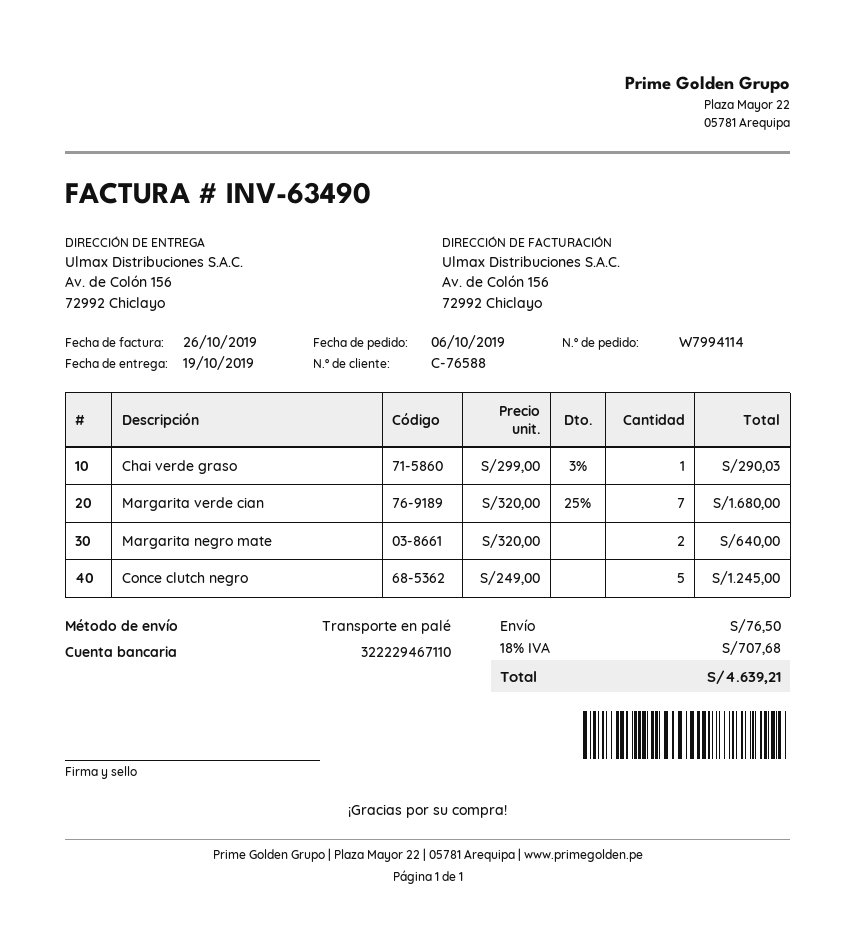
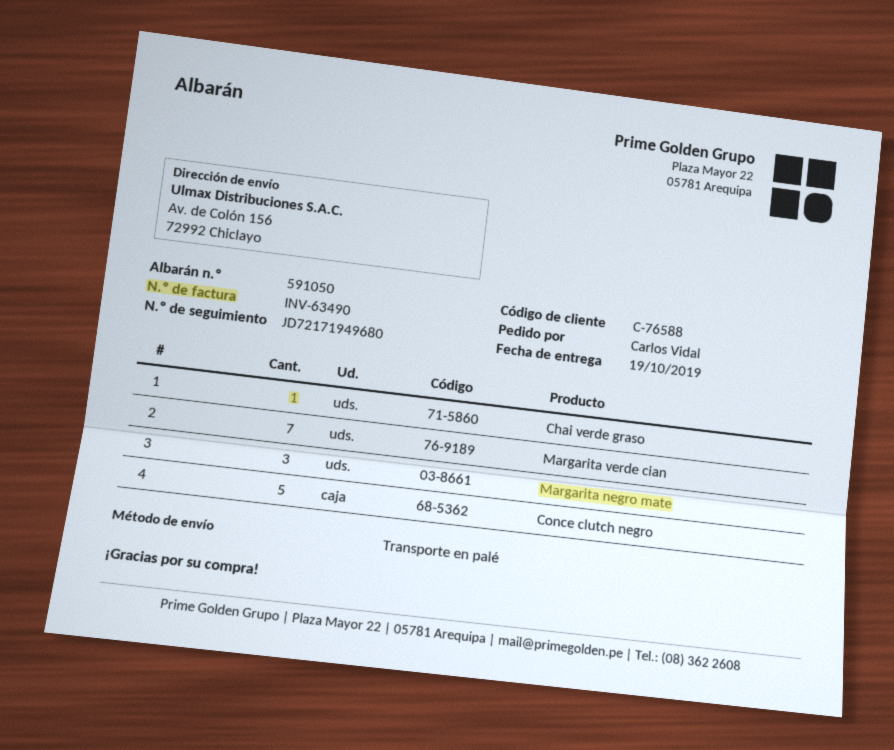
Margarita negro mate: 2 -> 3

